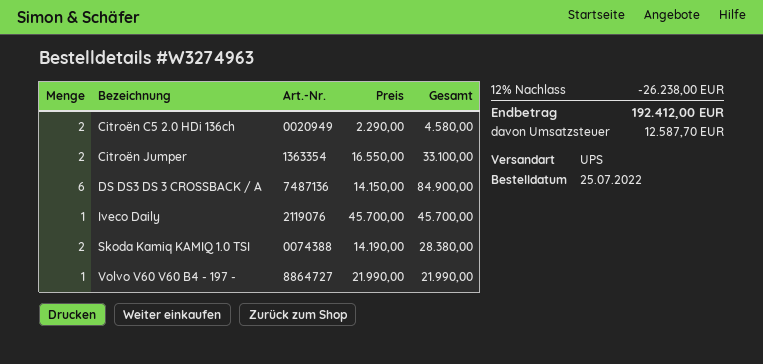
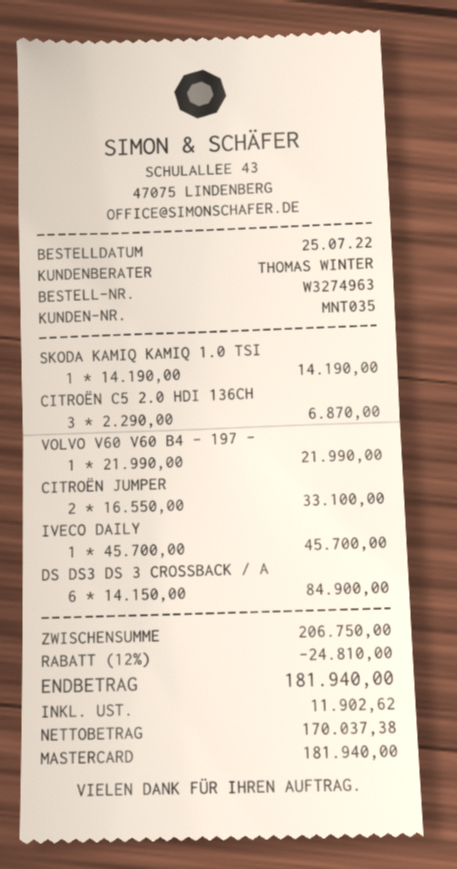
Citroën C5 2.0 HDi 136ch: 2 x 2290.00 = 4580.00 -> 3 x 2290.00 = 6870.00
Skoda Kamiq KAMIQ 1.0 TSI: 2 x 14190.00 = 28380.00 -> 1 x 14190.00 = 14190.00
discount: 12% = 26238.00 -> 12% = 24810.00
tax: 12587.70 -> 11902.62
total: 192412.00 -> 181940.00

